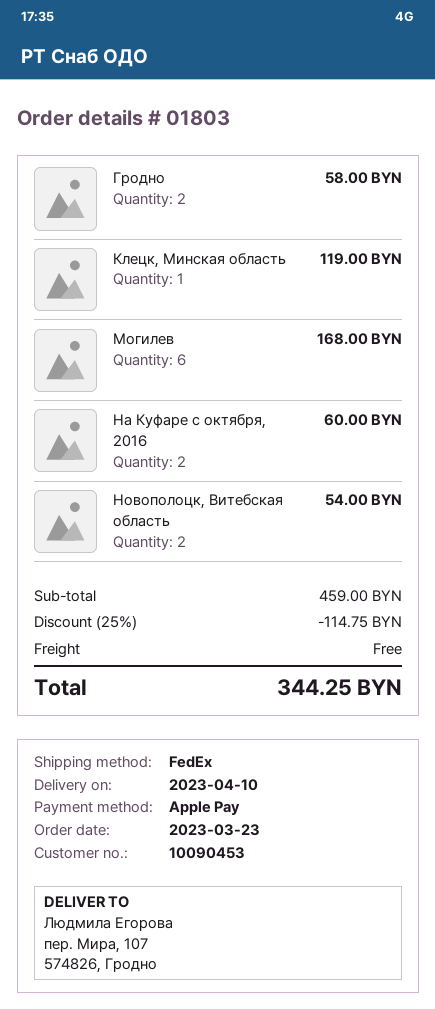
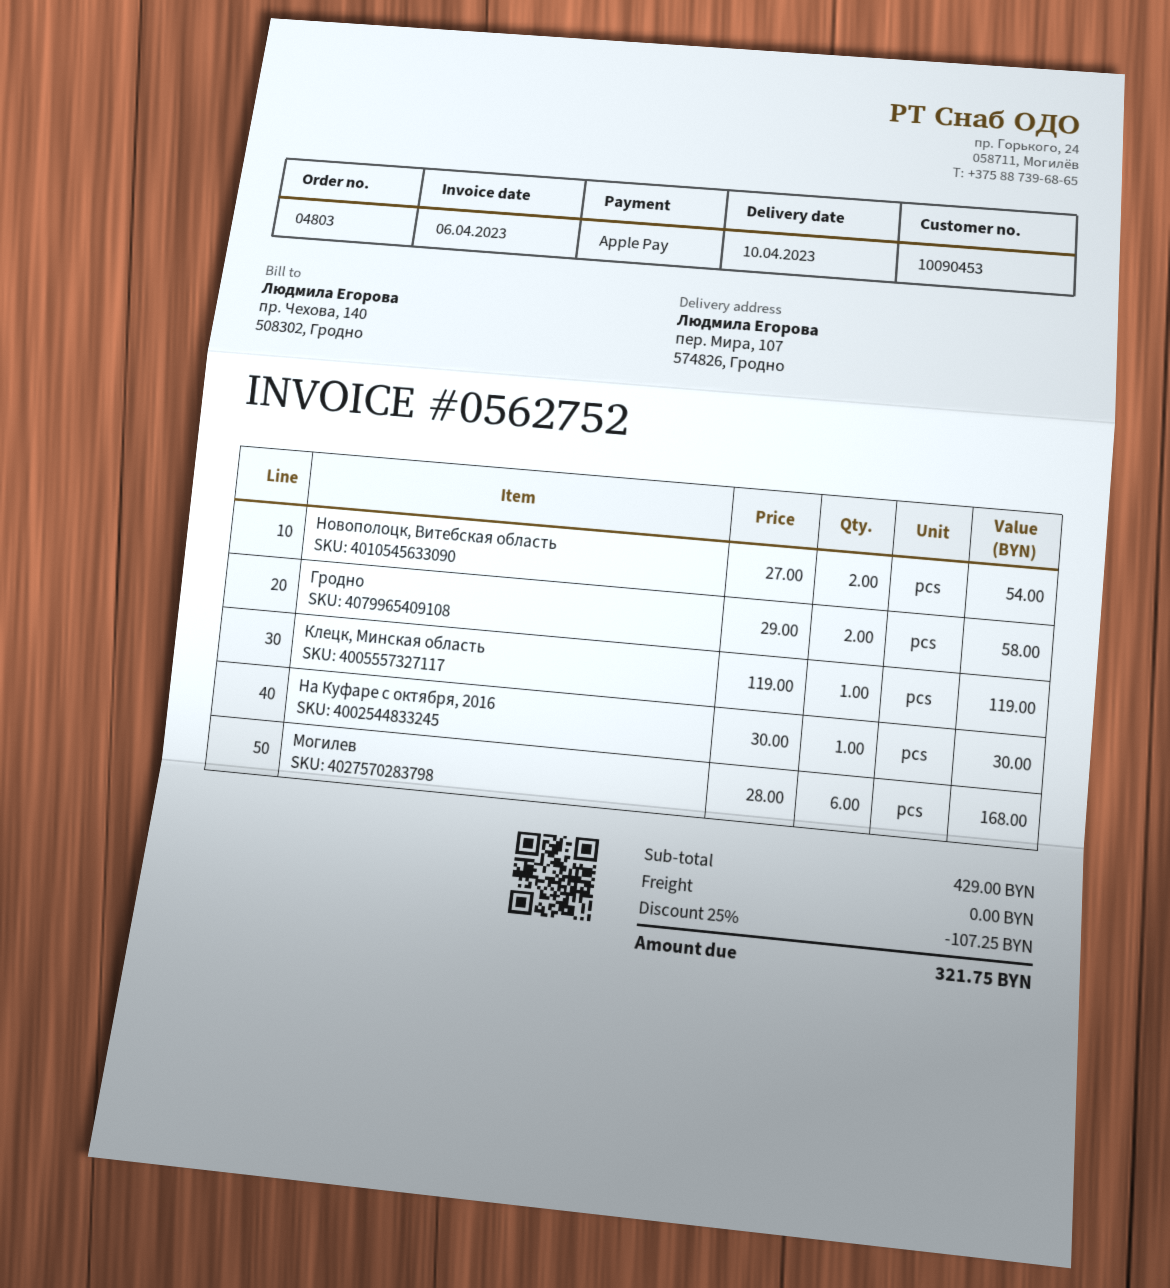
order number: 01803 -> 04803
На Куфаре с октября, 2016: 2 for 60.00 -> 1 for 30.00
subtotal: 459.00 -> 429.00
discount: 25% = 114.75 -> 25% = 107.25
total: 344.25 -> 321.75

